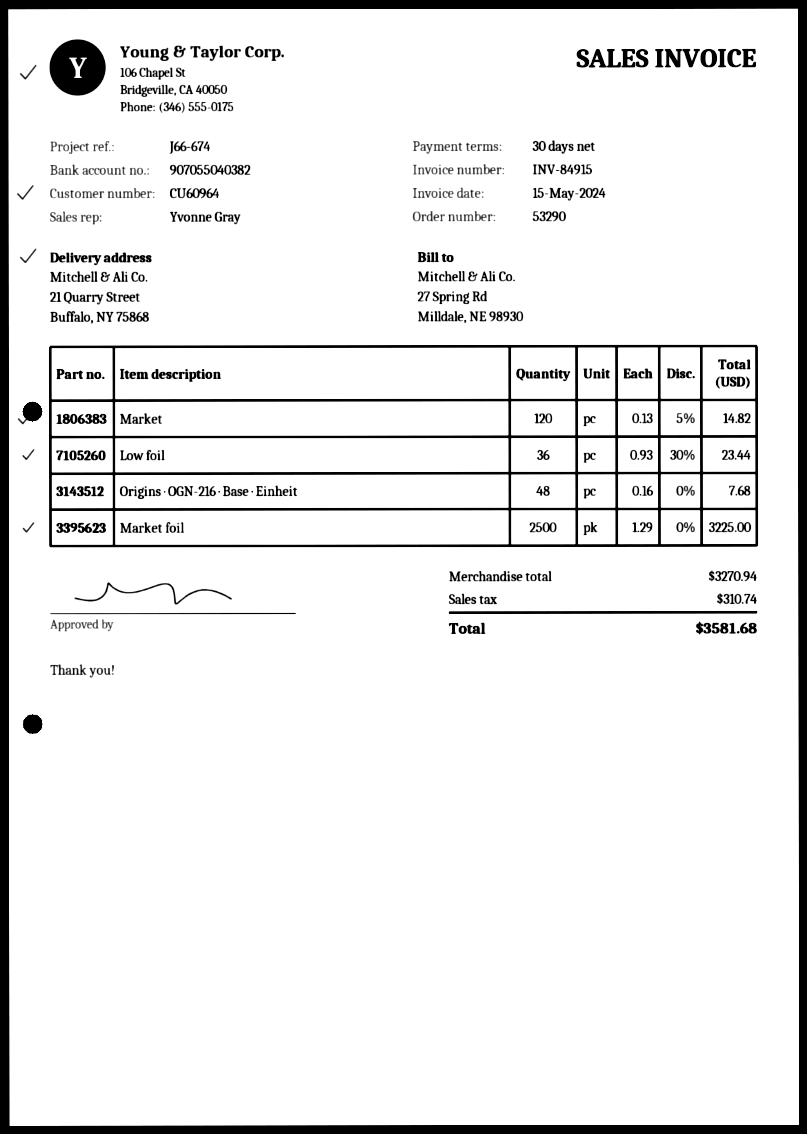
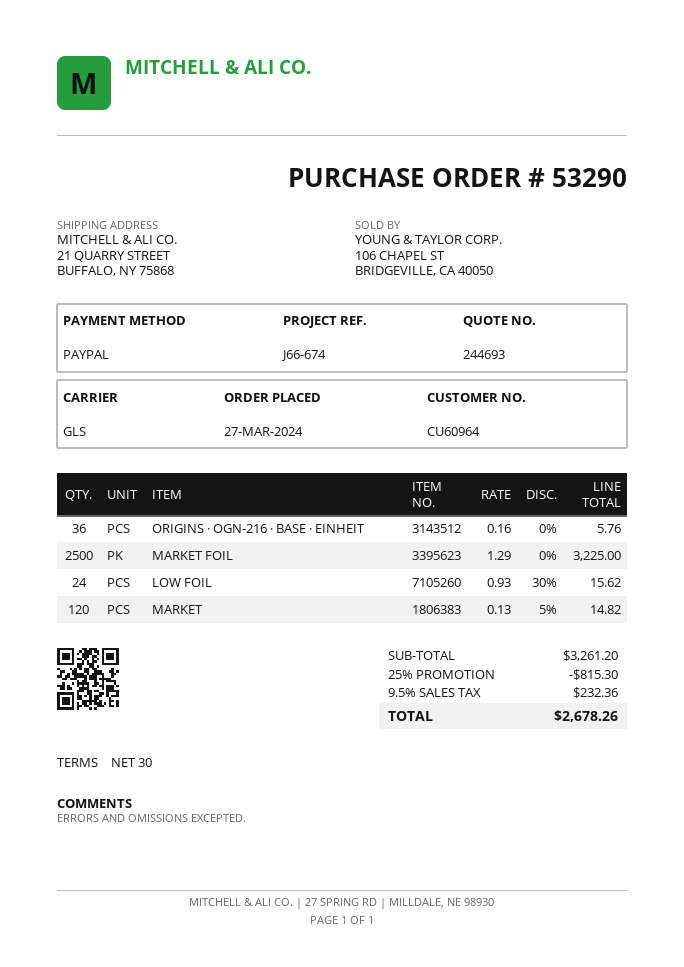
Low foil: 36 x 0.93 - 30% = 23.44 -> 24 x 0.93 - 30% = 15.62
Origins · OGN-216 · Base · Einheit: 48 x 0.16 = 7.68 -> 36 x 0.16 = 5.76
subtotal: 3270.94 -> 3261.20
discount: none -> 25% = 815.30
tax: 310.74 -> 232.36
total: 3581.68 -> 2678.26

